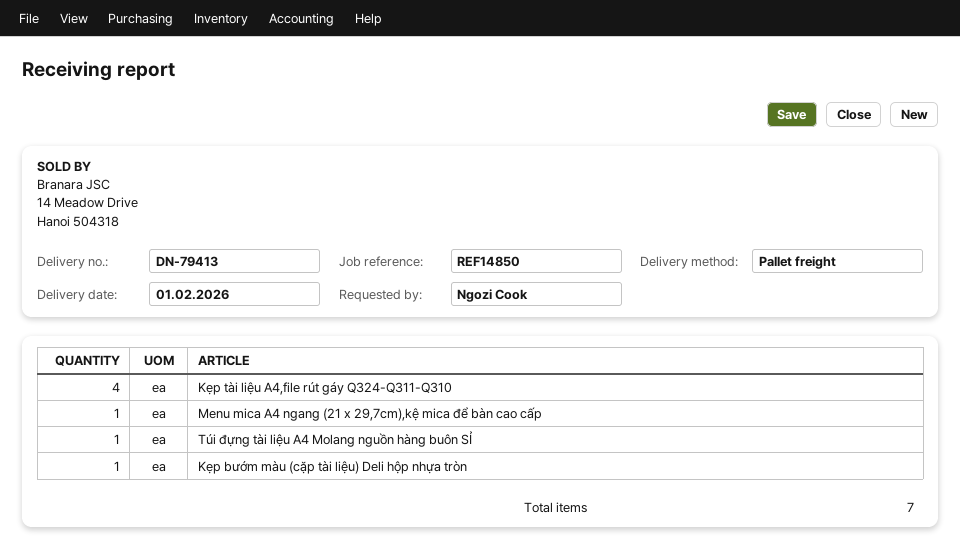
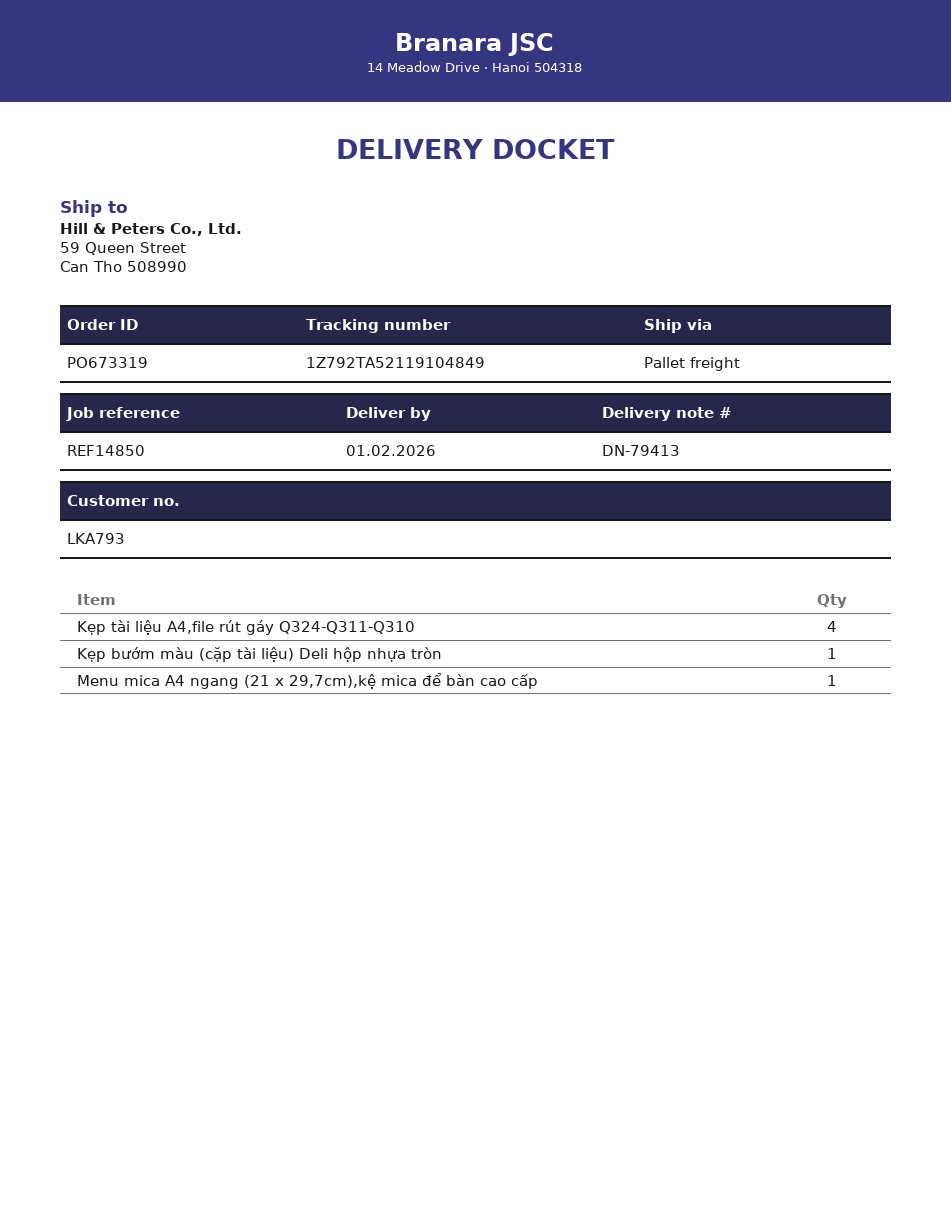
Túi đựng tài liệu A4 Molang nguồn hàng buôn SỈ: 1 -> none

